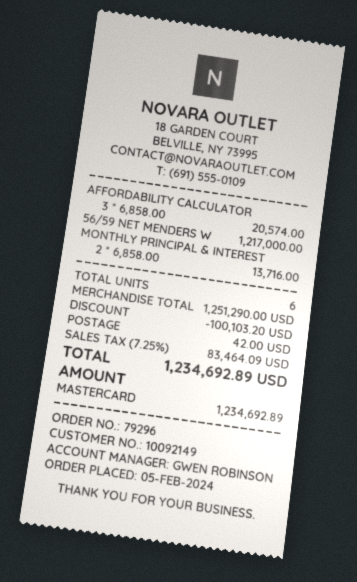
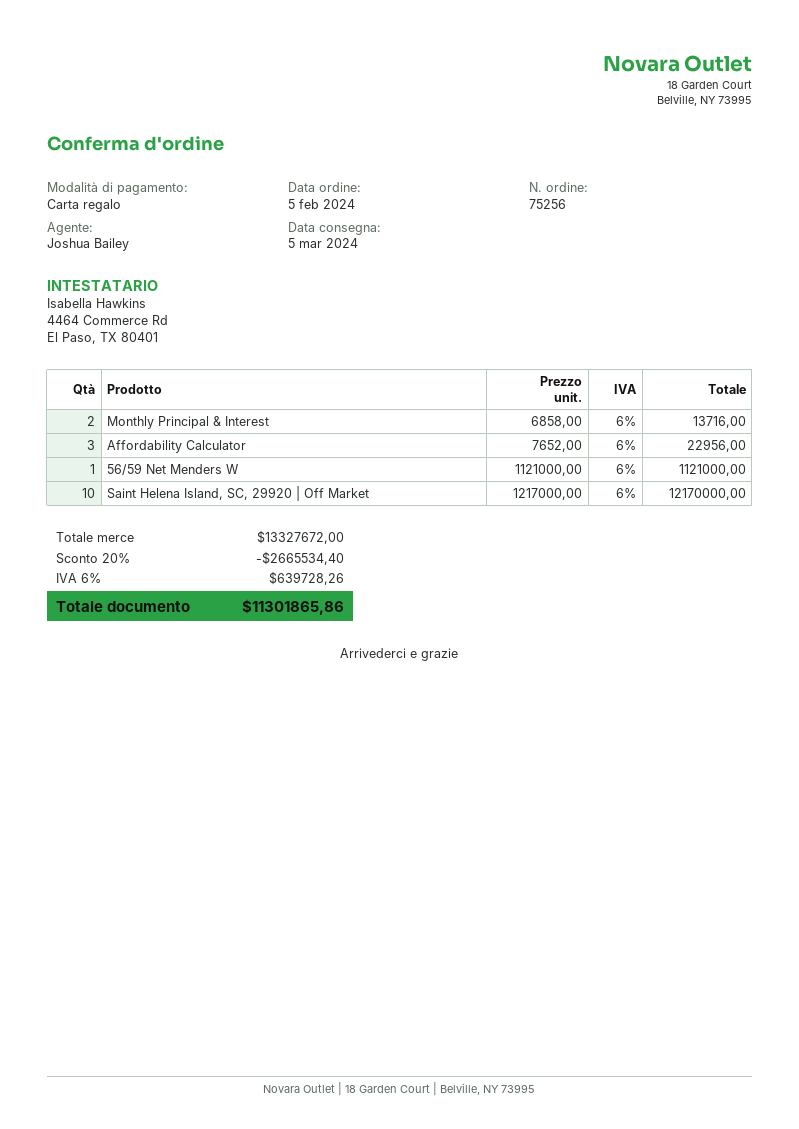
order number: 79296 -> 75256
sales rep: GWEN ROBINSON -> Joshua Bailey
payment method: Mastercard -> gift card
AFFORDABILITY CALCULATOR: 3 x 6858.00 = 20574.00 -> 3 x 7652.00 = 22956.00
56/59 NET MENDERS W: 1 x 1217000.00 = 1217000.00 -> 1 x 1121000.00 = 1121000.00
Saint Helena Island, SC, 29920 | Off Market: none -> 10 x 1217000.00 = 12170000.00
subtotal: 1251290.00 -> 13327672.00
discount: 100103.20 -> 2665534.40
shipping: 42.00 -> none
tax: 7.25% = 83464.09 -> 6% = 639728.26
total: 1234692.89 -> 11301865.86

